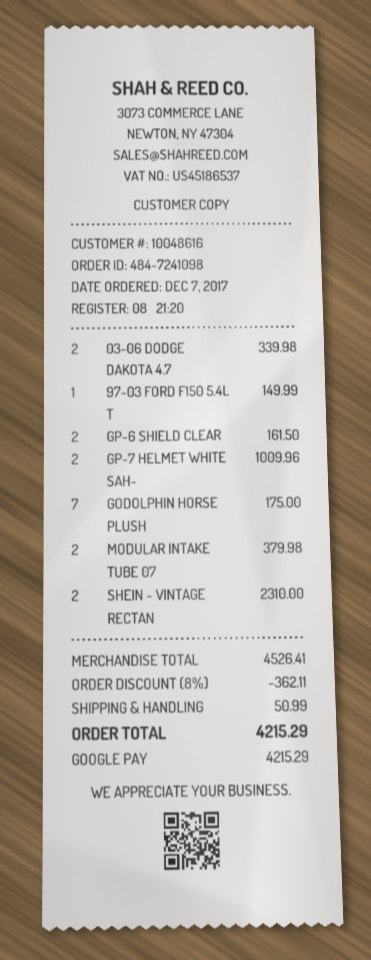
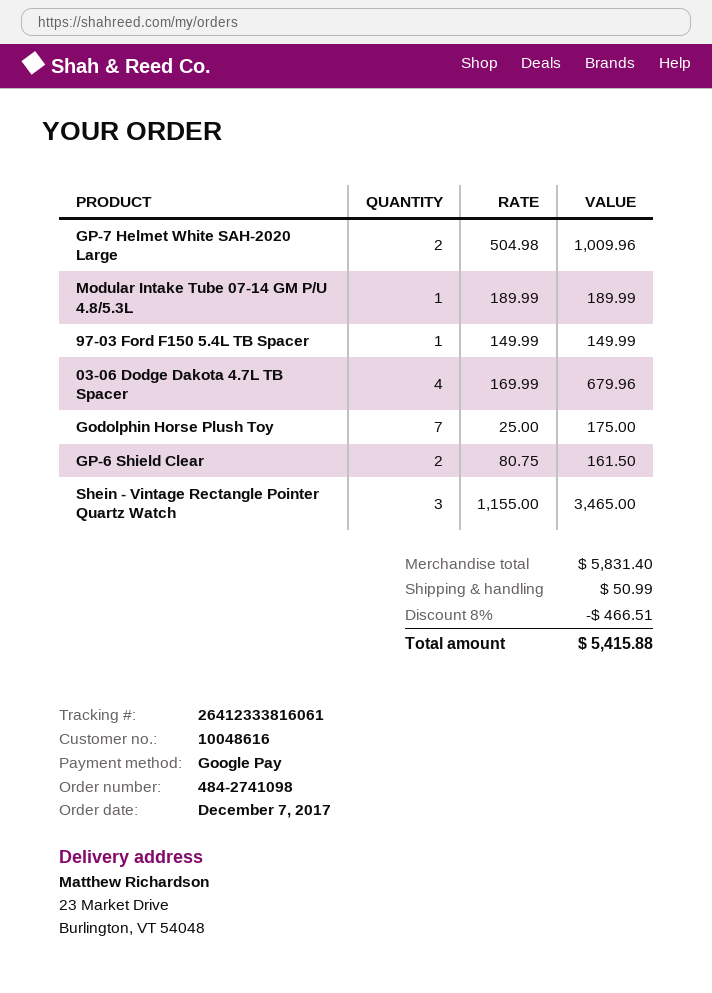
order number: 484-7241098 -> 484-2741098
03-06 DODGE DAKOTA 4.7: 2 for 339.98 -> 4 for 679.96
MODULAR INTAKE TUBE 07: 2 for 379.98 -> 1 for 189.99
SHEIN - VINTAGE RECTAN: 2 for 2310.00 -> 3 for 3465.00
subtotal: 4526.41 -> 5831.40
discount: 8% = 362.11 -> 8% = 466.51
total: 4215.29 -> 5415.88

